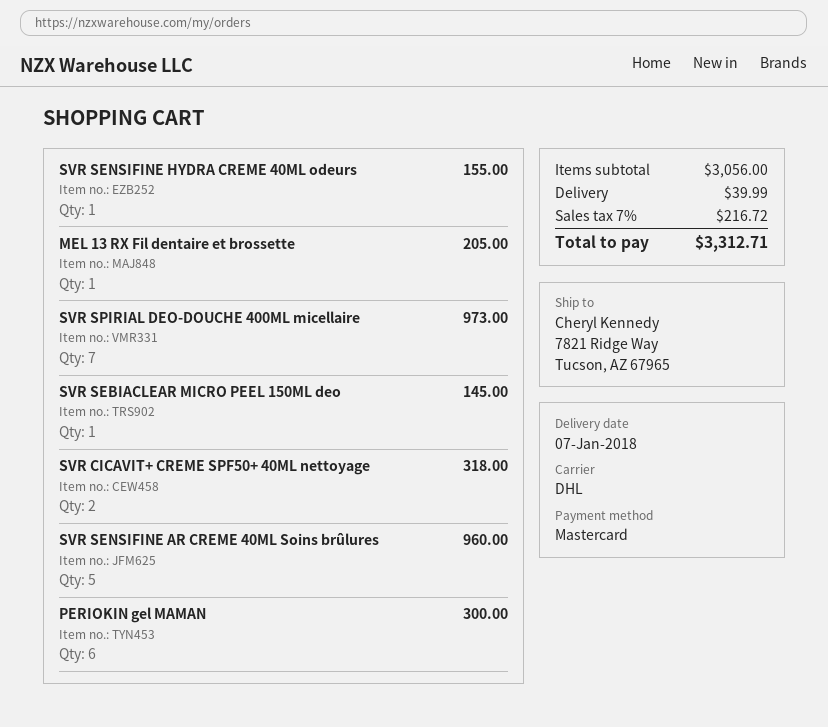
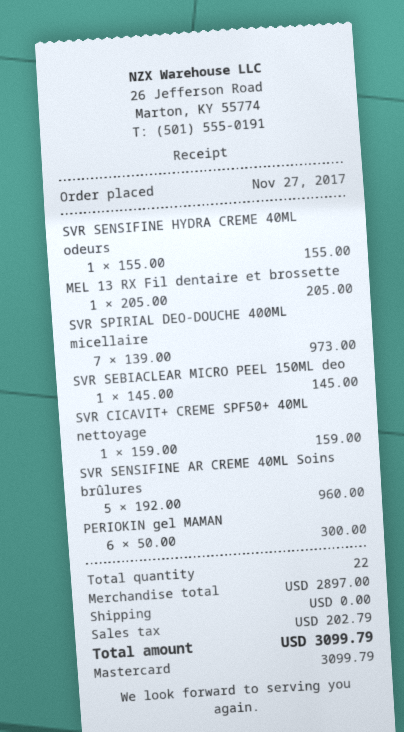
SVR CICAVIT+ CREME SPF50+ 40ML nettoyage: 2 for 318.00 -> 1 for 159.00
subtotal: 3056.00 -> 2897.00
shipping: 39.99 -> 0.00
tax: 216.72 -> 202.79
total: 3312.71 -> 3099.79

